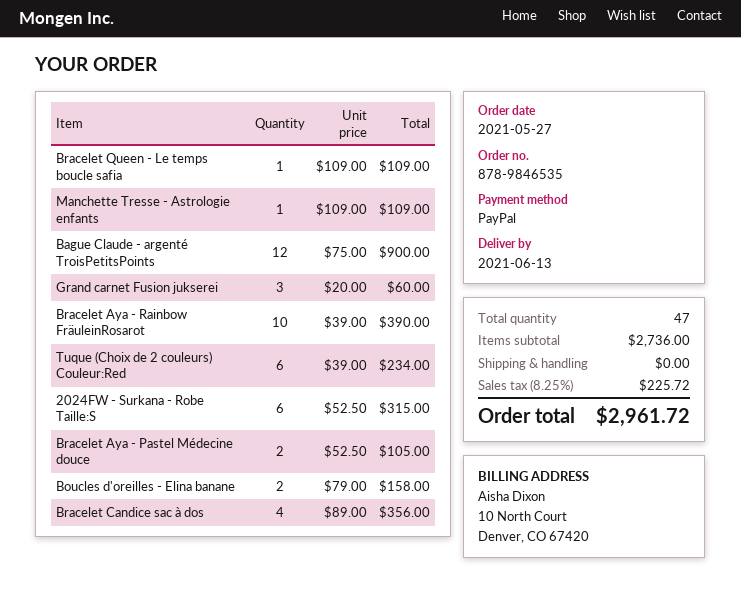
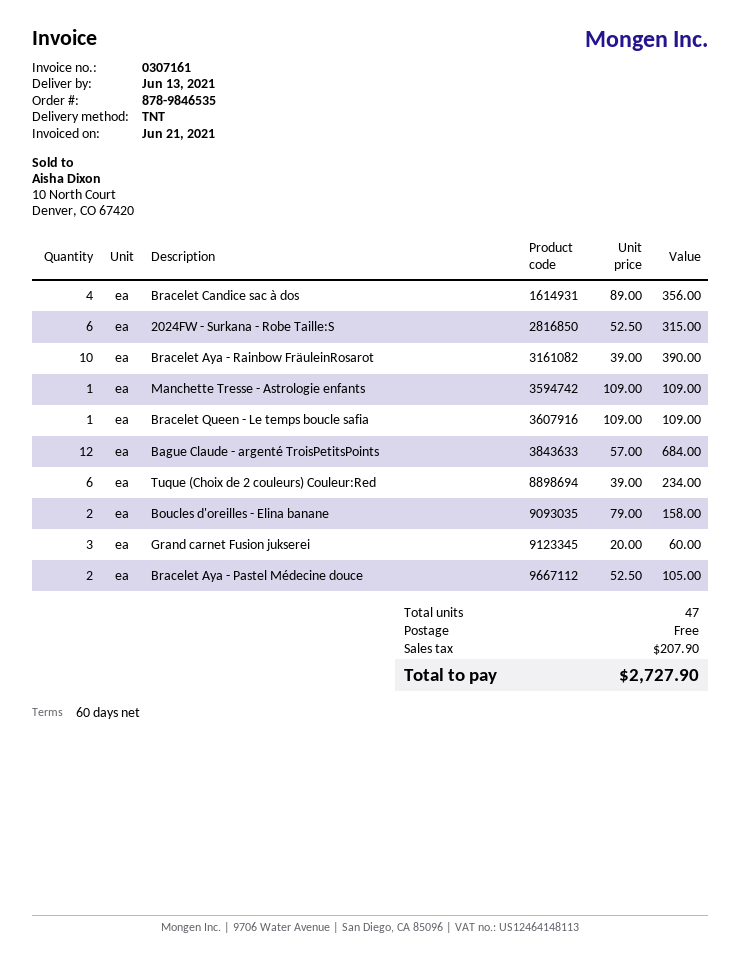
Bague Claude - argenté TroisPetitsPoints: 12 x 75.00 = 900.00 -> 12 x 57.00 = 684.00
tax: 225.72 -> 207.90
total: 2961.72 -> 2727.90

